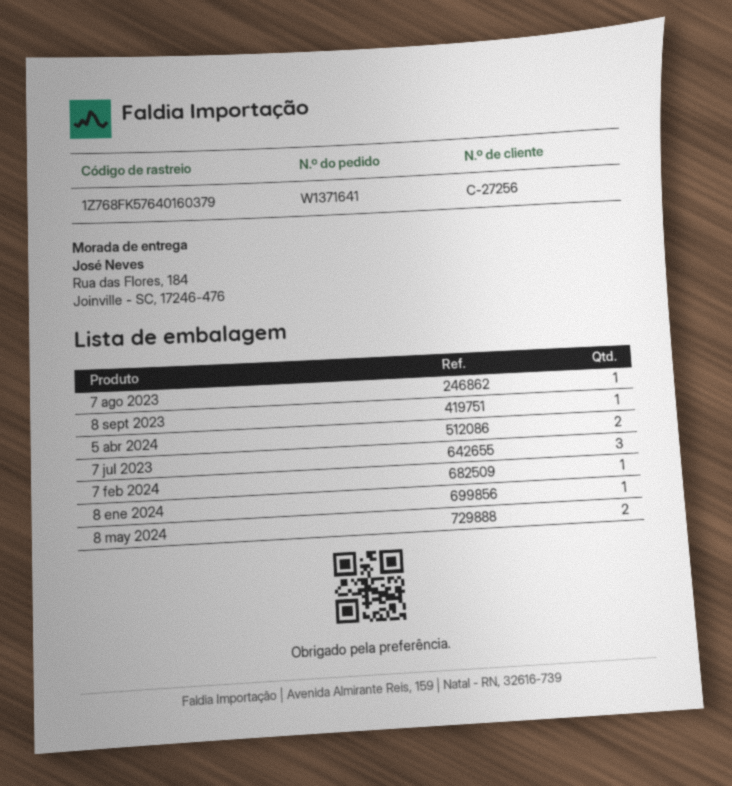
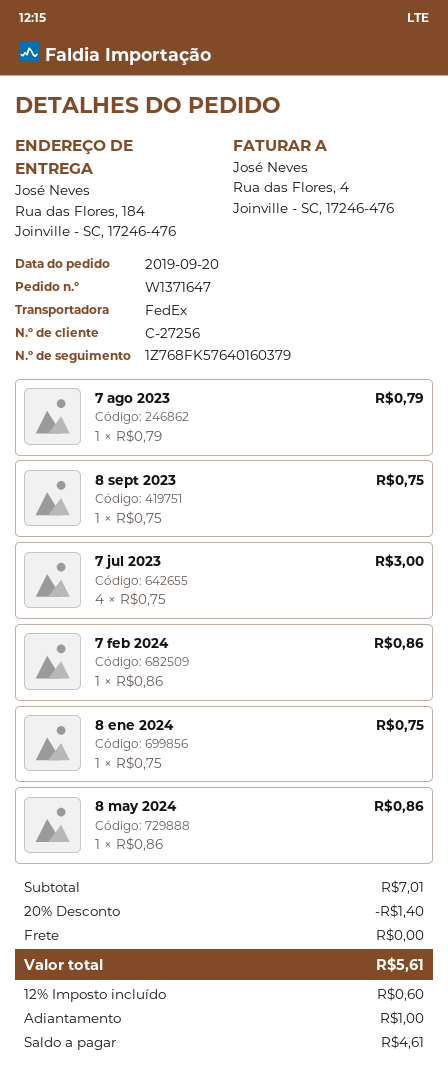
order number: W1371641 -> W1371647
5 abr 2024: 2 -> none
7 jul 2023: 3 -> 4
8 may 2024: 2 -> 1

